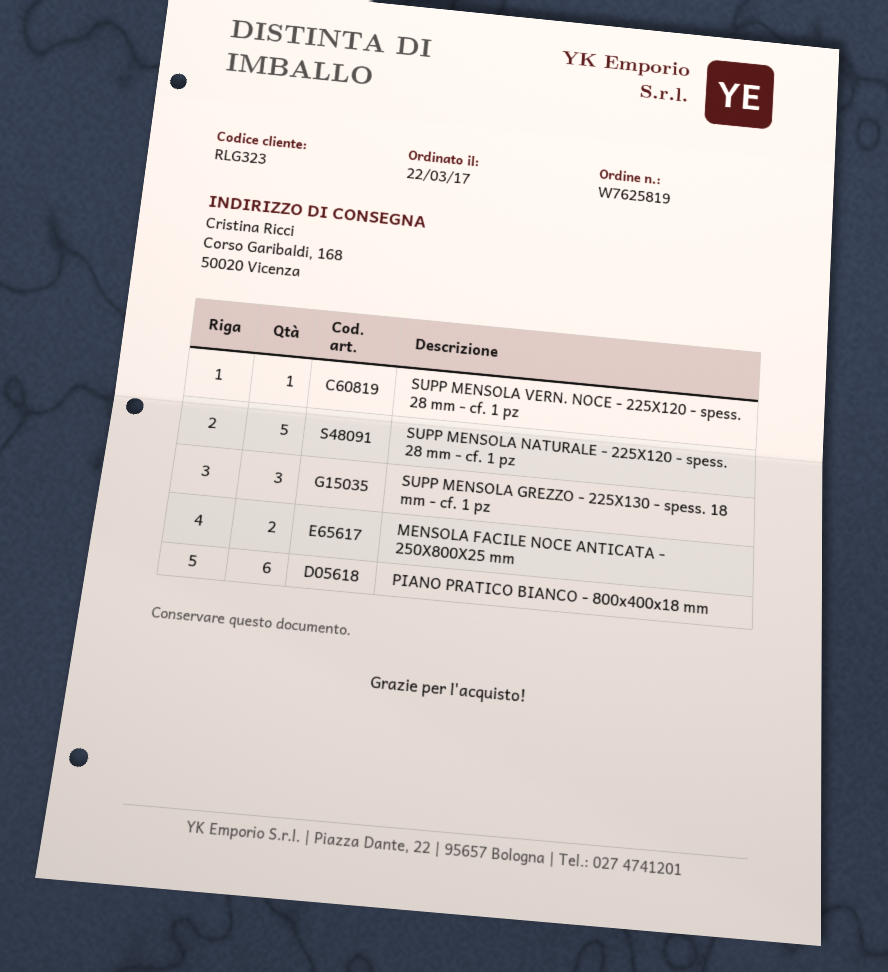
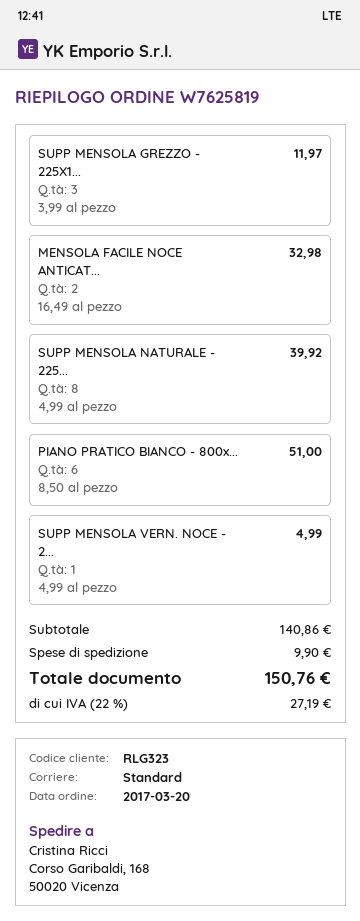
order date: 2017-03-22 -> 2017-03-20
SUPP MENSOLA NATURALE - 225X120 - spess. 28 mm - cf. 1 pz: 5 -> 8

